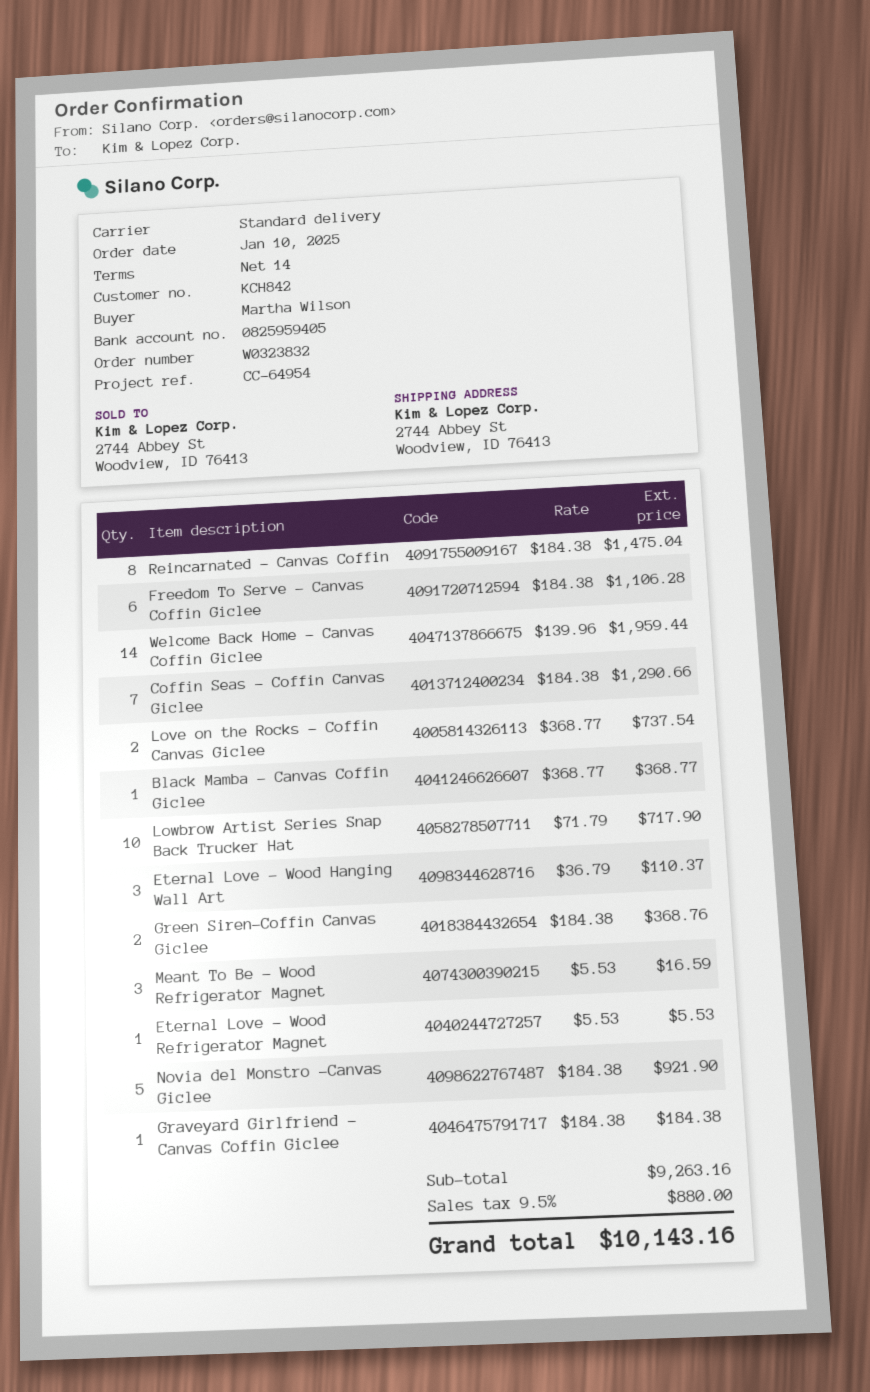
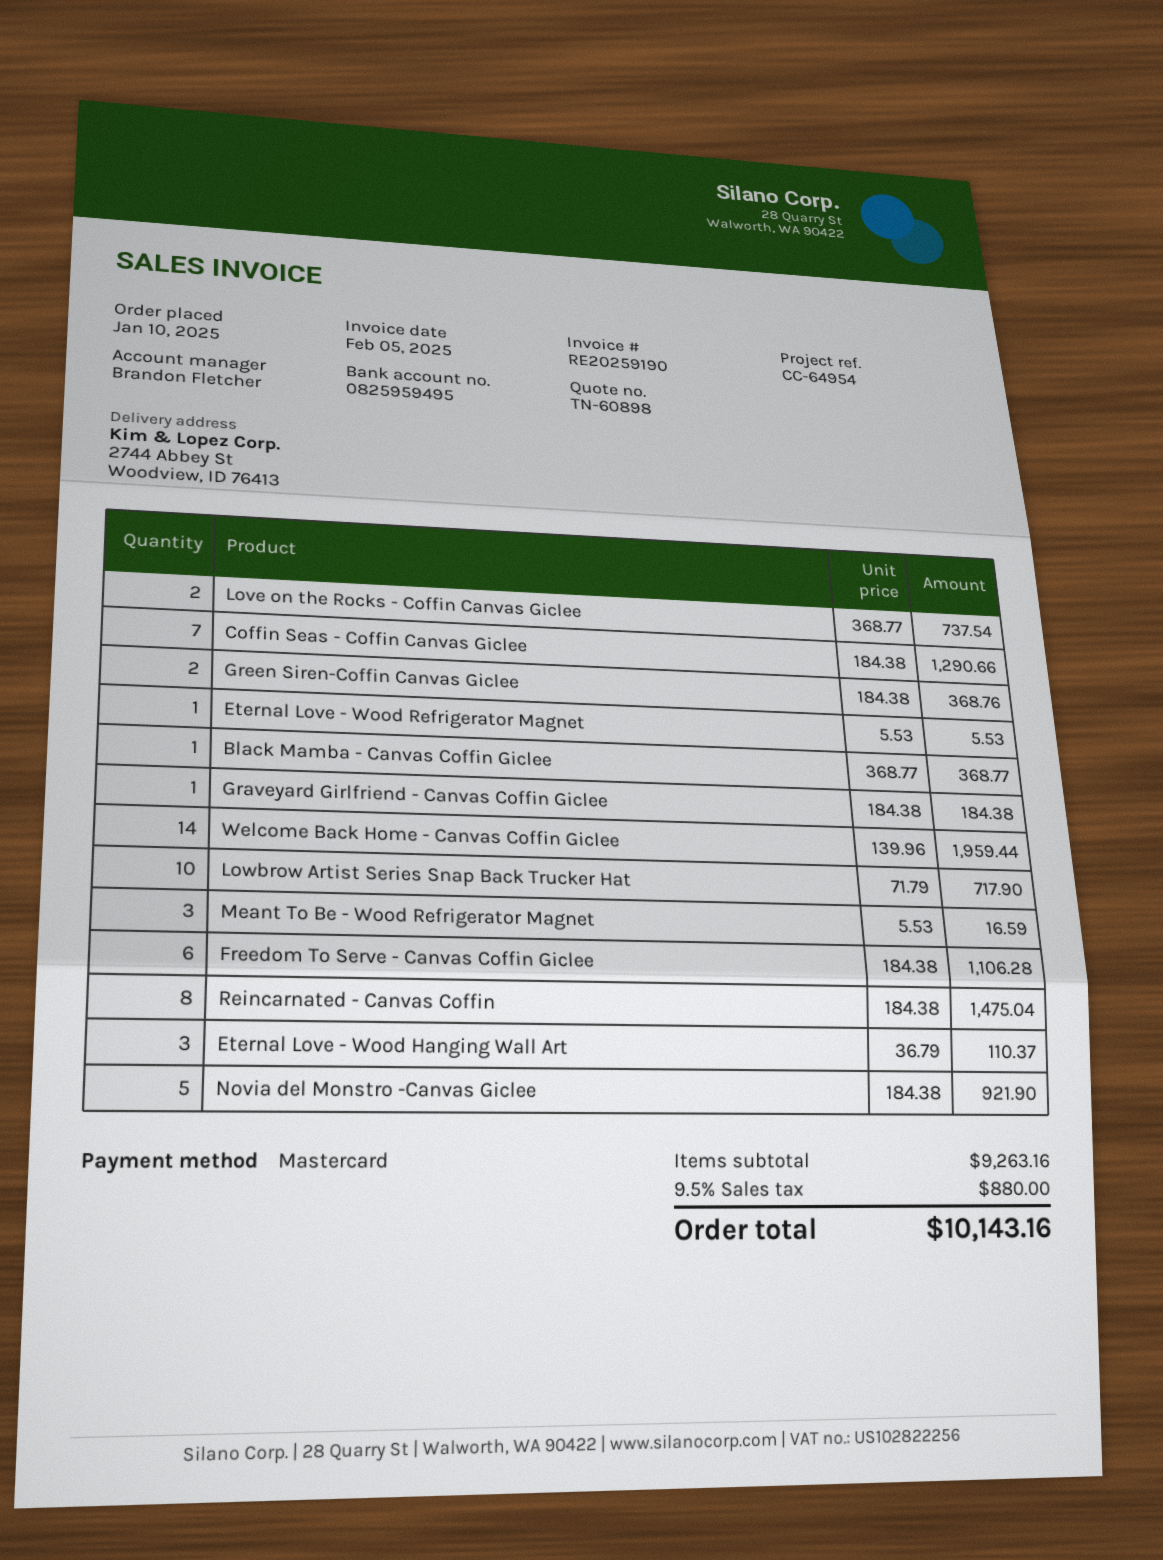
bank account: 0825959405 -> 0825959495

